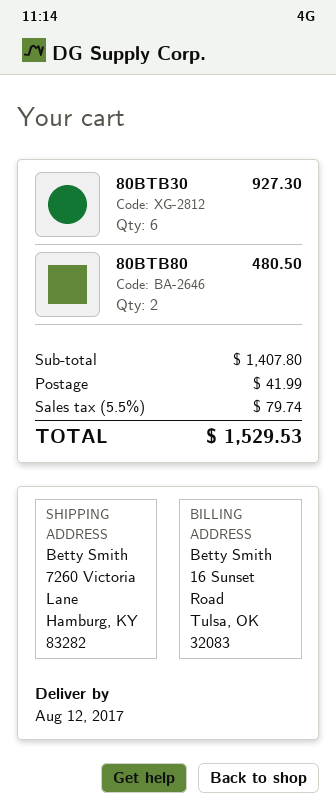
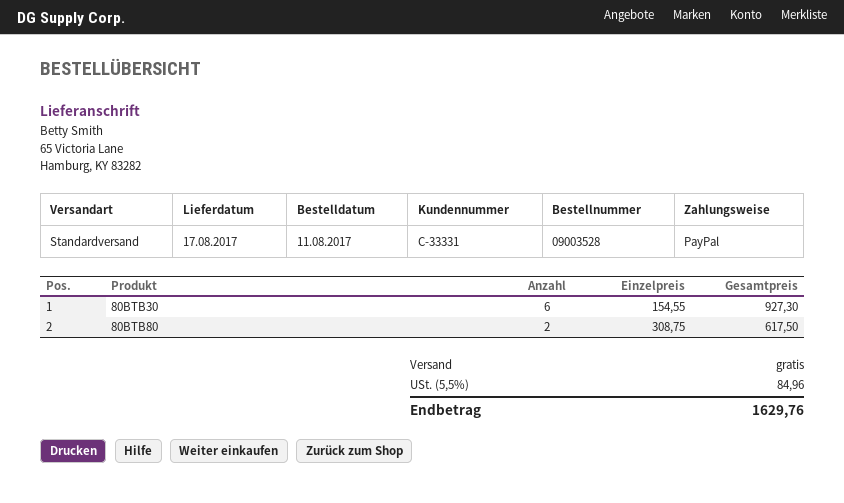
delivery date: 2017-08-12 -> 2017-08-17
ship to: 7260 Victoria Lane, Hamburg, KY 83282 -> 65 Victoria Lane, Hamburg, KY 83282
80BTB80: 2 for 480.50 -> 2 for 617.50
shipping: 41.99 -> 0.00
tax: 5.5% = 79.74 -> 5.5% = 84.96
total: 1529.53 -> 1629.76

